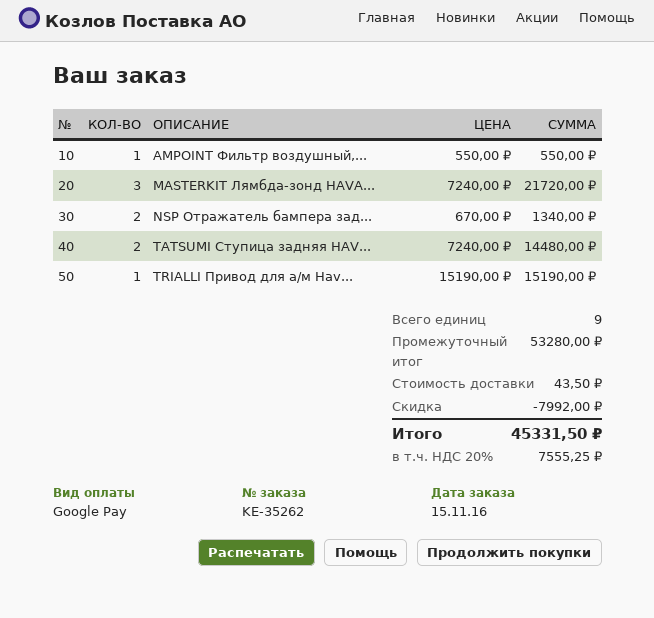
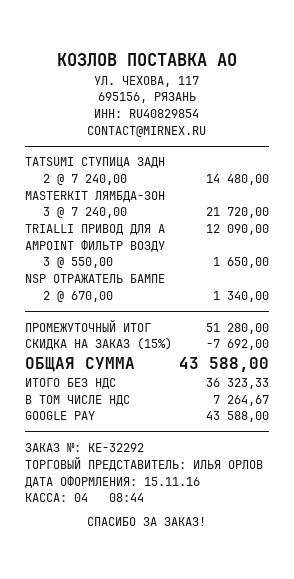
order number: KE-35262 -> KE-32292
AMPOINT Фильтр воздушный,...: 1 x 550.00 = 550.00 -> 3 x 550.00 = 1650.00
TRIALLI Привод для а/м Hav...: 1 x 15190.00 = 15190.00 -> 1 x 12090.00 = 12090.00
subtotal: 53280.00 -> 51280.00
discount: 7992.00 -> 7692.00
shipping: 43.50 -> none
tax: 7555.25 -> 7264.67
total: 45331.50 -> 43588.00

